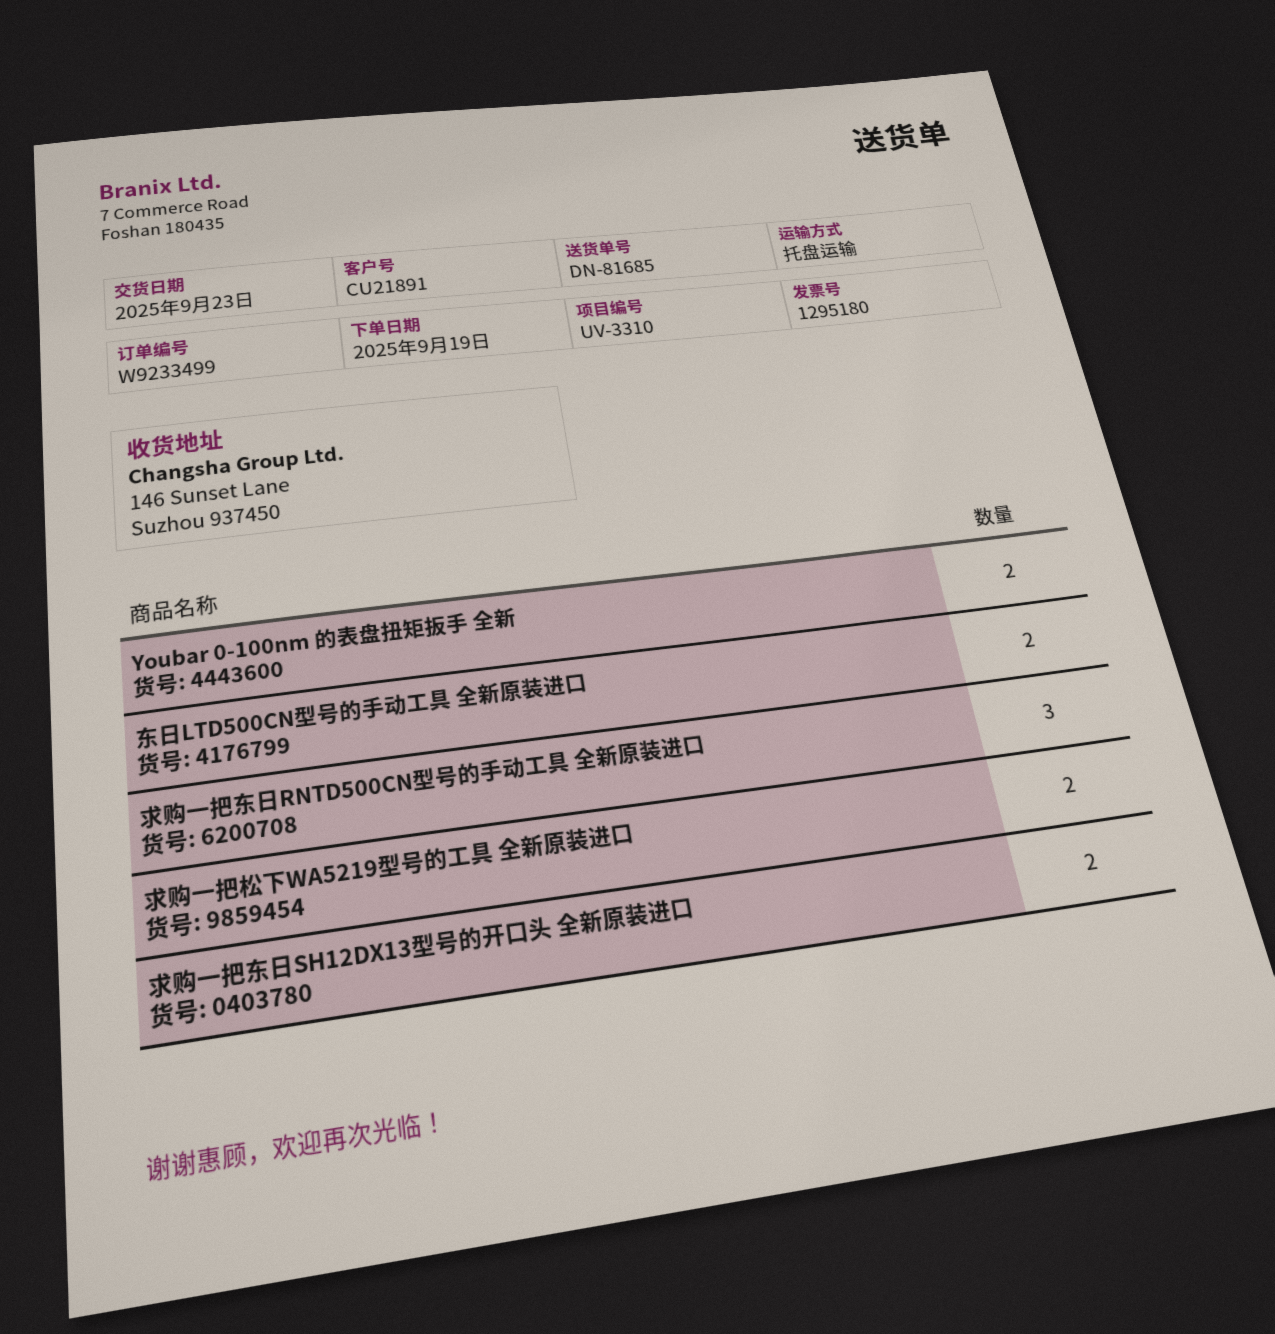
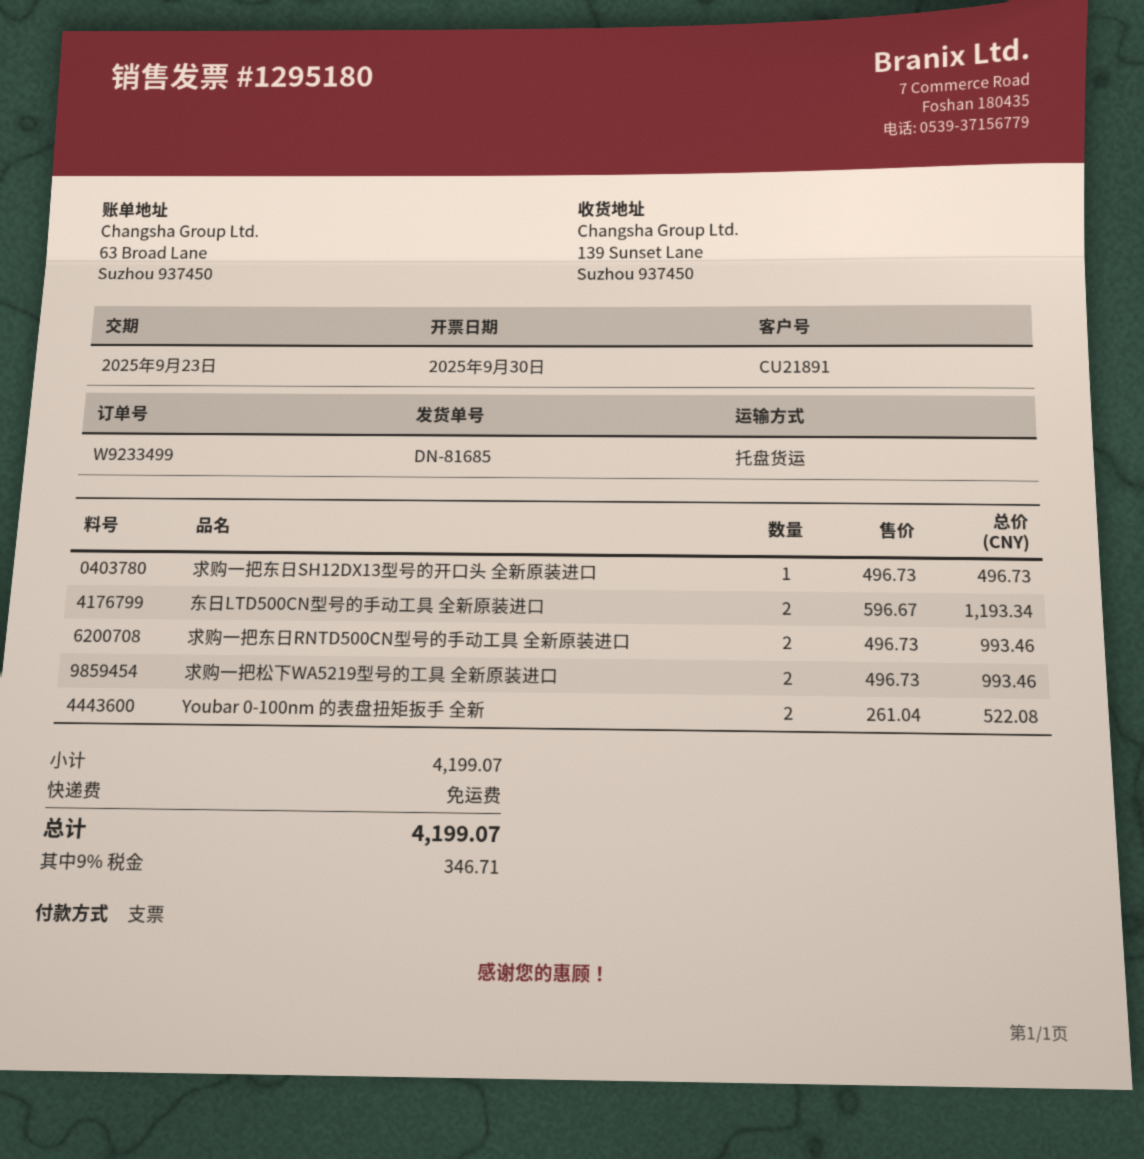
ship to: 146 Sunset Lane, Suzhou 937450 -> 139 Sunset Lane, Suzhou 937450
求购一把东日RNTD500CN型号的手动工具 全新原装进口: 3 -> 2
求购一把东日SH12DX13型号的开口头 全新原装进口: 2 -> 1

